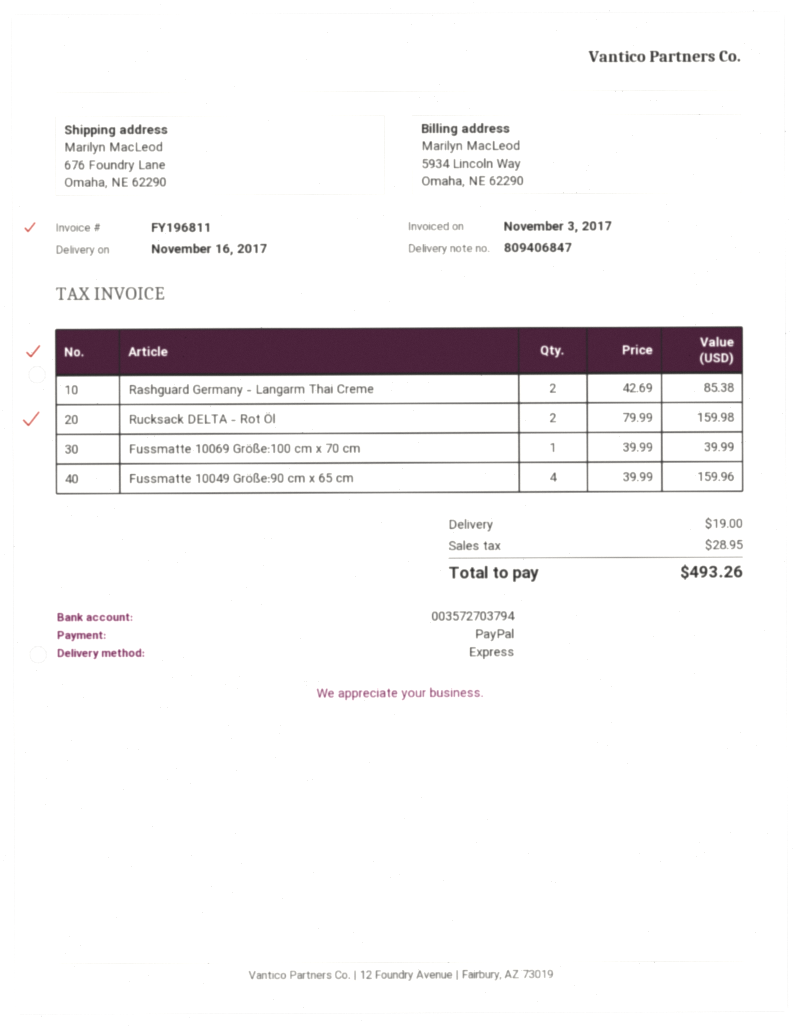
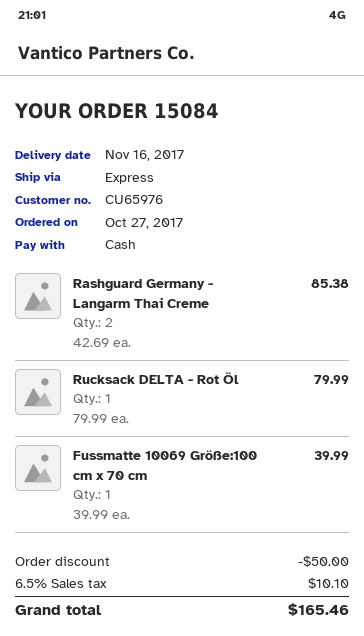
payment method: PayPal -> cash
Rucksack DELTA - Rot Öl: 2 x 79.99 = 159.98 -> 1 x 79.99 = 79.99
Fussmatte 10049 Größe:90 cm x 65 cm: 4 x 39.99 = 159.96 -> none
discount: none -> 50.00
shipping: 19.00 -> none
tax: 28.95 -> 10.10
total: 493.26 -> 165.46

